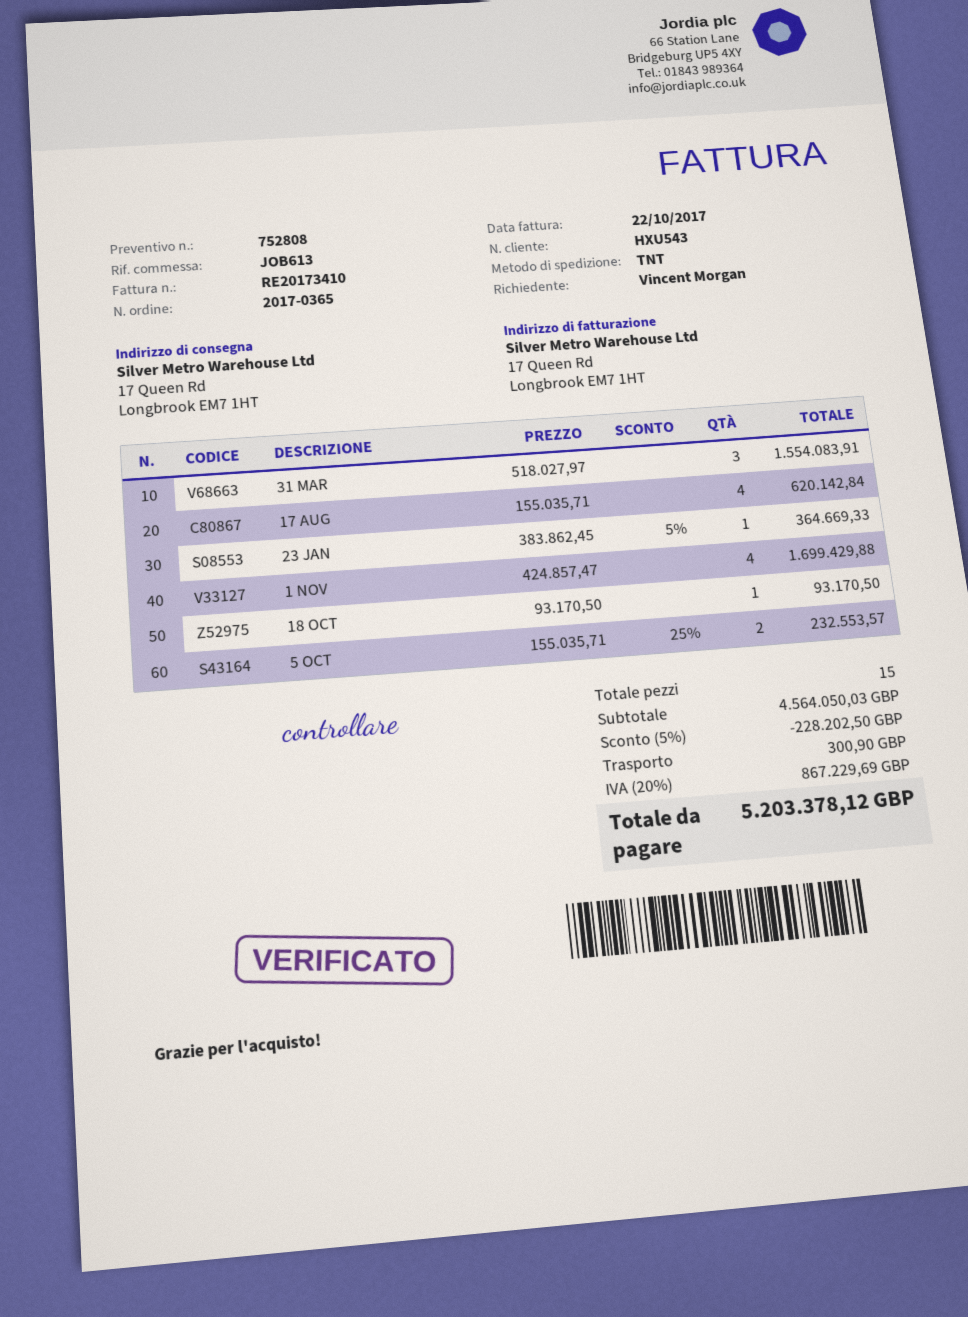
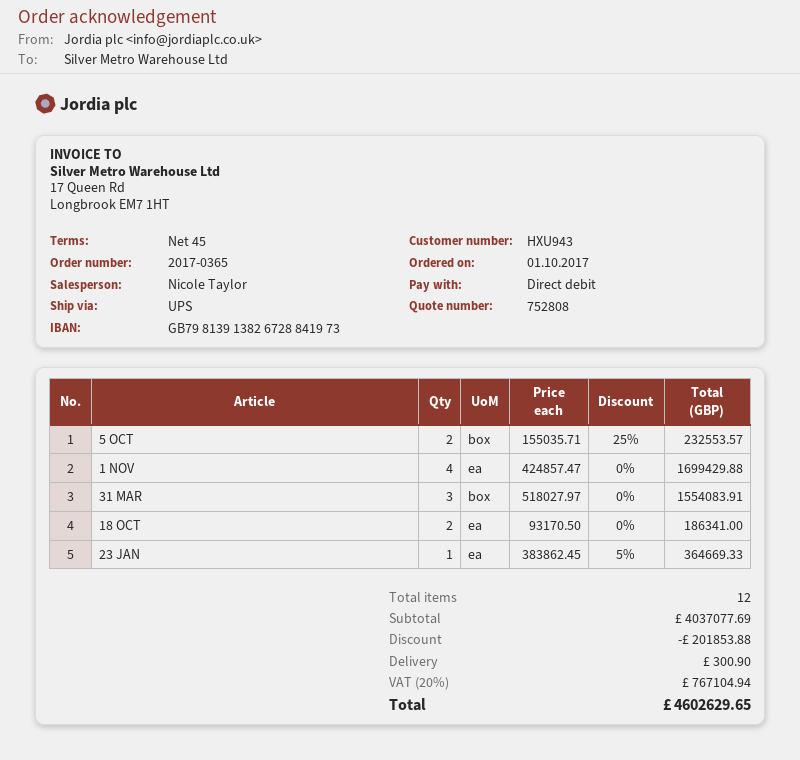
customer number: HXU543 -> HXU943
shipping method: TNT -> UPS
17 AUG: 4 x 155035.71 = 620142.84 -> none
18 OCT: 1 x 93170.50 = 93170.50 -> 2 x 93170.50 = 186341.00
total quantity: 15 -> 12
subtotal: 4564050.03 -> 4037077.69
discount: 228202.50 -> 201853.88
tax: 20% = 867229.69 -> 20% = 767104.94
total: 5203378.12 -> 4602629.65

